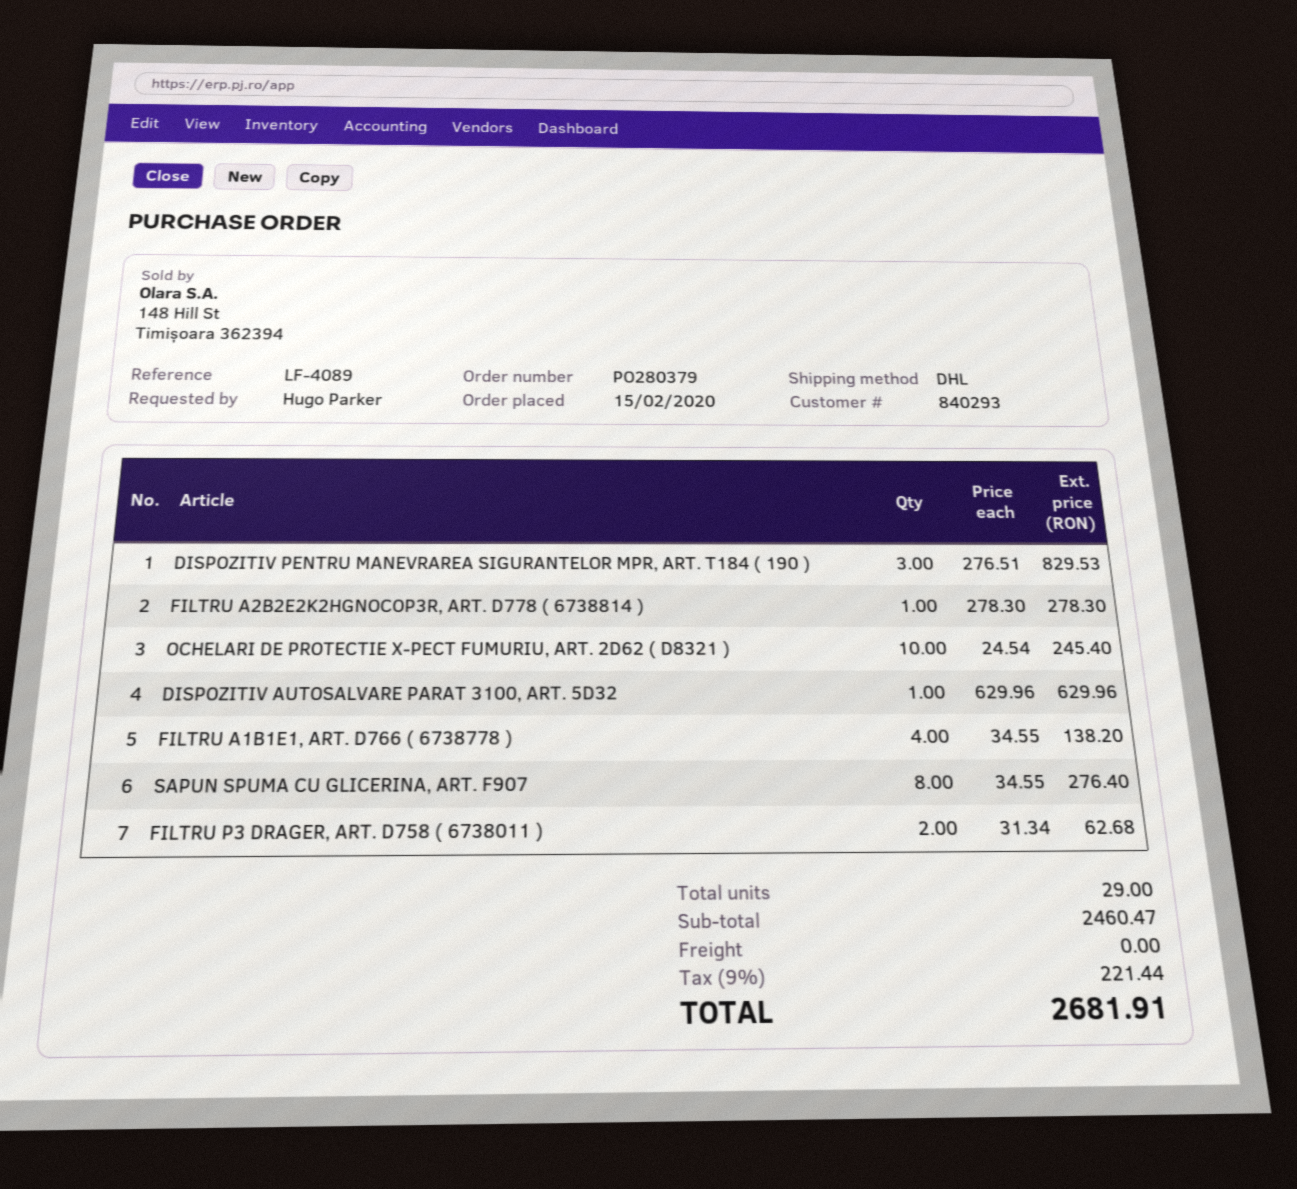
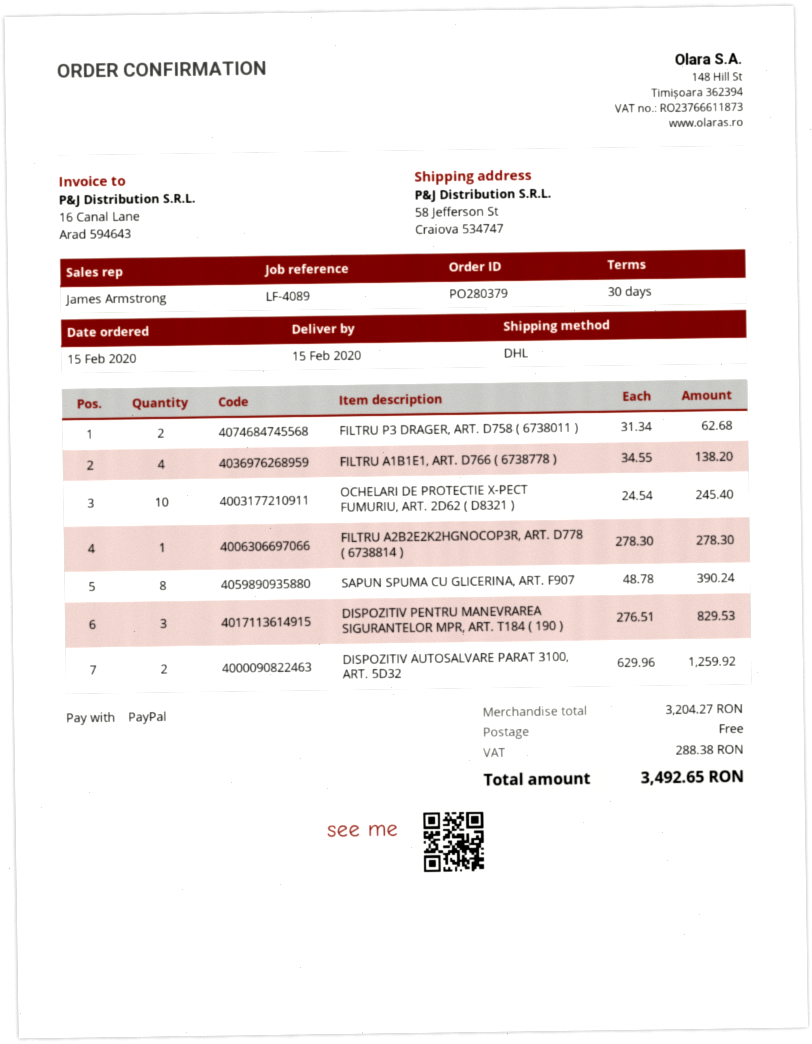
DISPOZITIV AUTOSALVARE PARAT 3100, ART. 5D32: 1 x 629.96 = 629.96 -> 2 x 629.96 = 1259.92
SAPUN SPUMA CU GLICERINA, ART. F907: 8 x 34.55 = 276.40 -> 8 x 48.78 = 390.24
subtotal: 2460.47 -> 3204.27
tax: 221.44 -> 288.38
total: 2681.91 -> 3492.65

